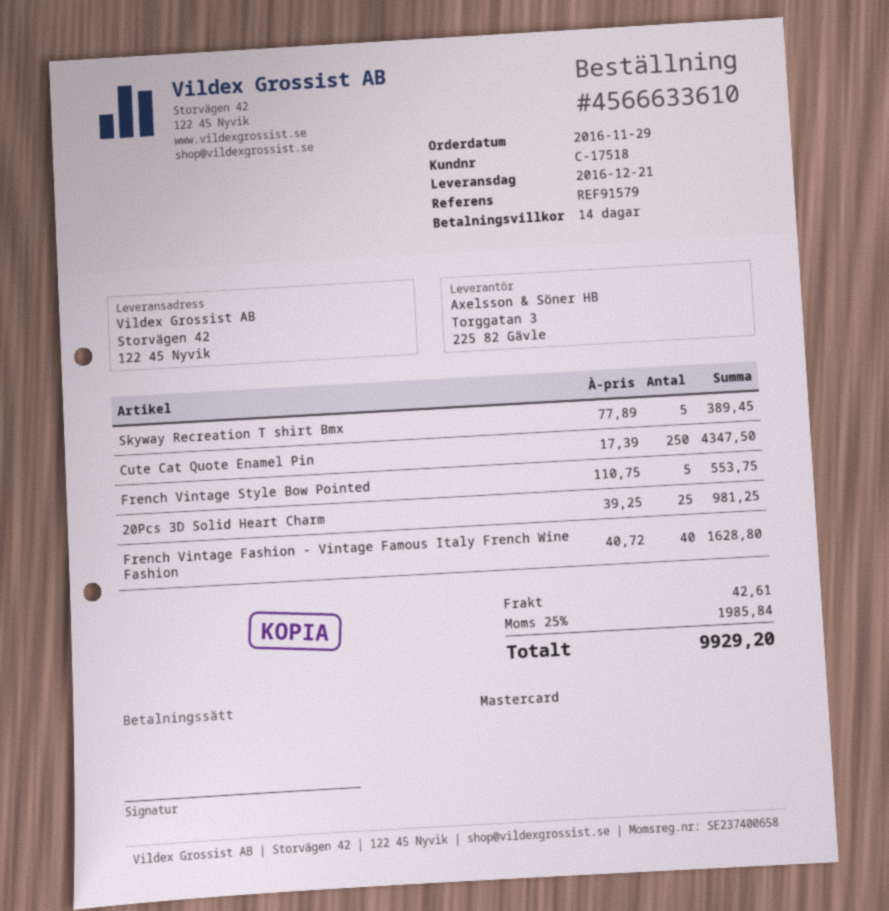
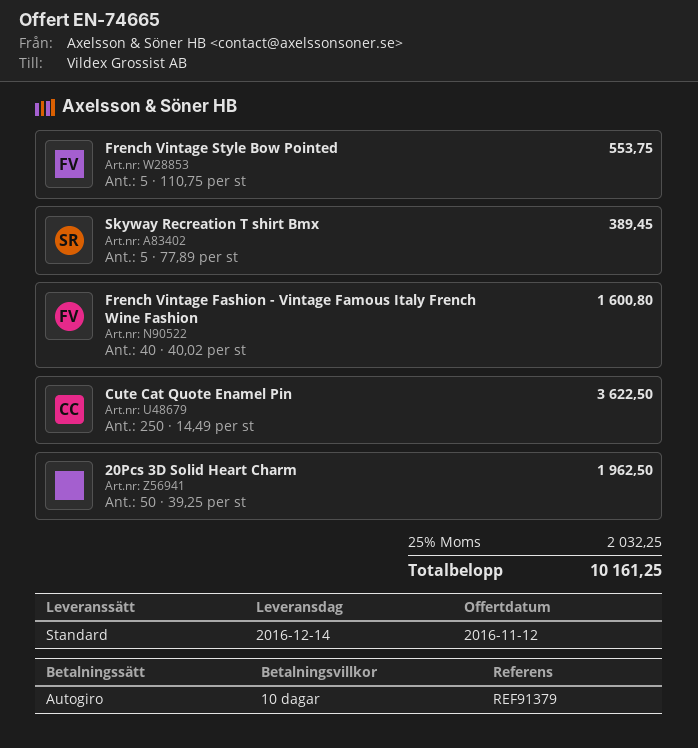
delivery date: 2016-12-21 -> 2016-12-14
payment terms: 14 days -> 10 days
reference: REF91579 -> REF91379
payment method: Mastercard -> direct debit
Cute Cat Quote Enamel Pin: 250 x 17.39 = 4347.50 -> 250 x 14.49 = 3622.50
20Pcs 3D Solid Heart Charm: 25 x 39.25 = 981.25 -> 50 x 39.25 = 1962.50
French Vintage Fashion - Vintage Famous Italy French Wine Fashion: 40 x 40.72 = 1628.80 -> 40 x 40.02 = 1600.80
shipping: 42.61 -> none
tax: 25% = 1985.84 -> 25% = 2032.25
total: 9929.20 -> 10161.25

